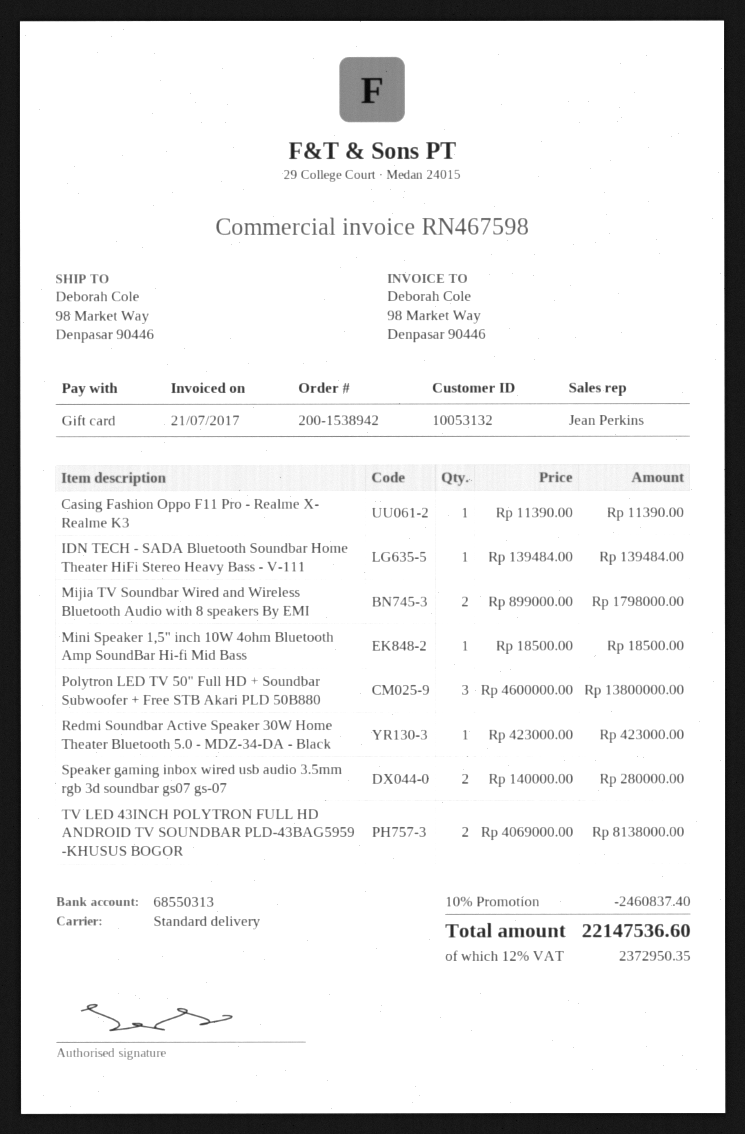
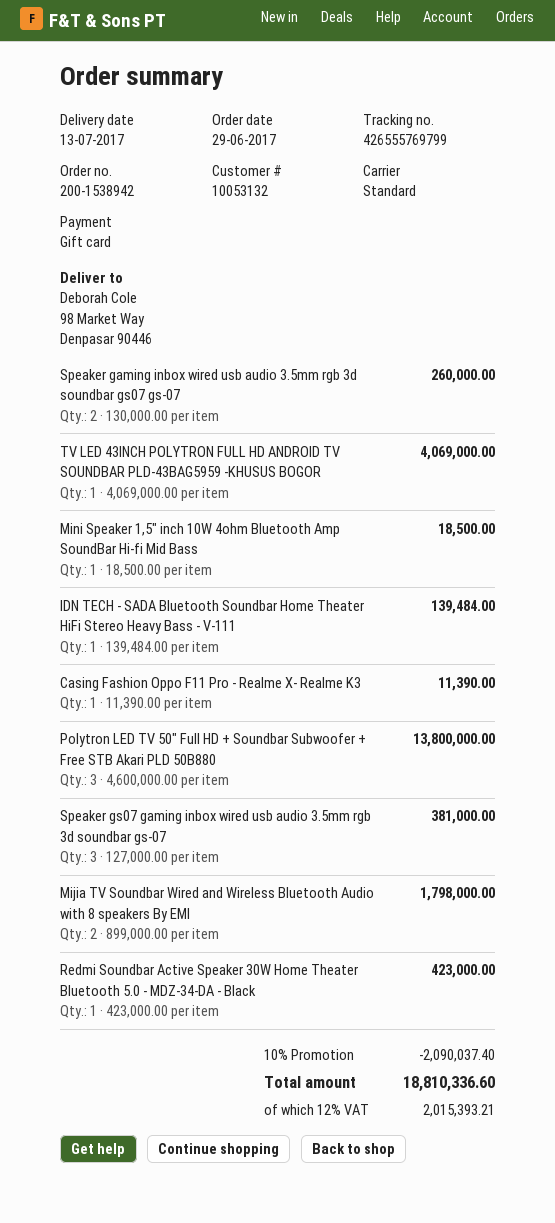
Speaker gaming inbox wired usb audio 3.5mm rgb 3d soundbar gs07 gs-07: 2 x 140000.00 = 280000.00 -> 2 x 130000.00 = 260000.00
TV LED 43INCH POLYTRON FULL HD ANDROID TV SOUNDBAR PLD-43BAG5959 -KHUSUS BOGOR: 2 x 4069000.00 = 8138000.00 -> 1 x 4069000.00 = 4069000.00
Speaker gs07 gaming inbox wired usb audio 3.5mm rgb 3d soundbar gs-07: none -> 3 x 127000.00 = 381000.00
discount: 10% = 2460837.40 -> 10% = 2090037.40
tax: 12% = 2372950.35 -> 12% = 2015393.21
total: 22147536.60 -> 18810336.60

